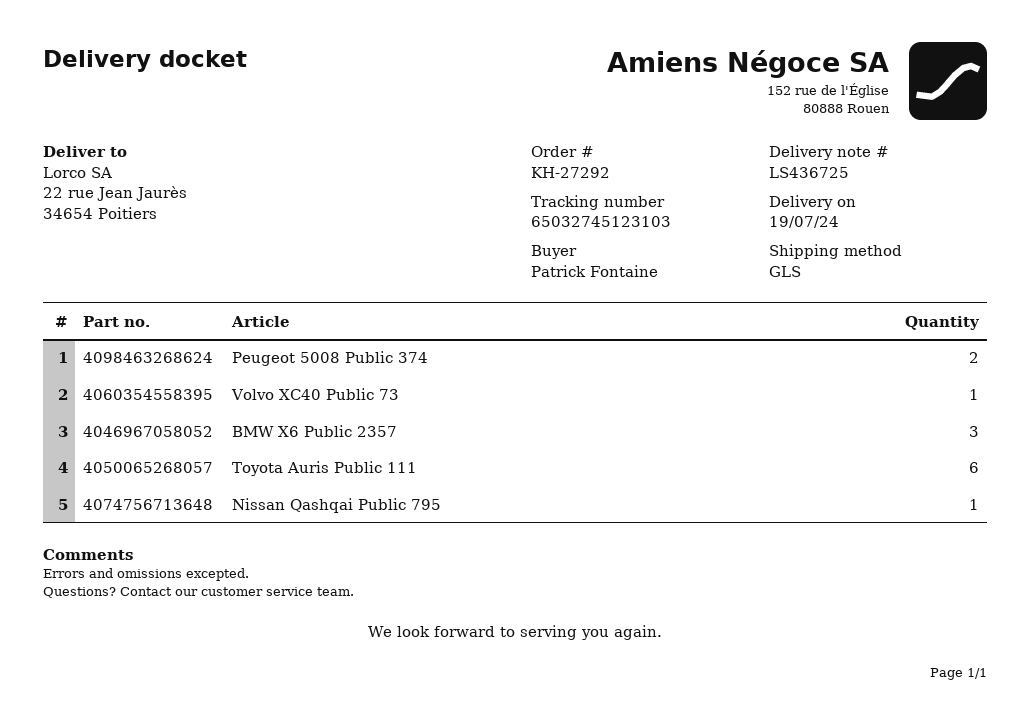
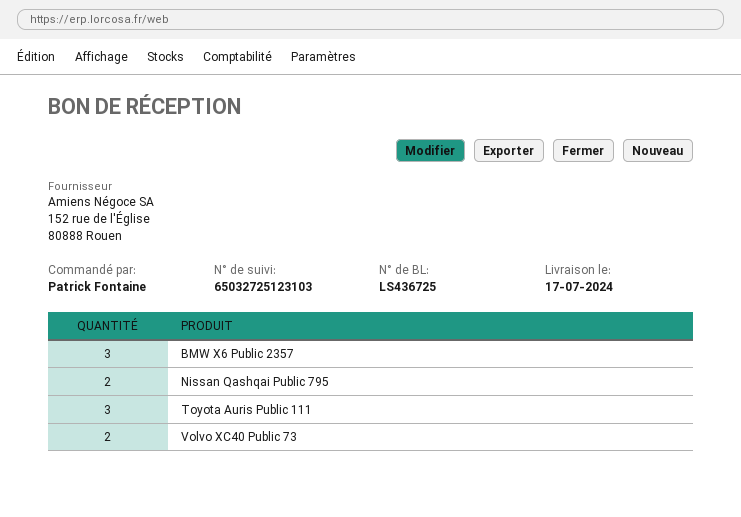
delivery date: 2024-07-19 -> 2024-07-17
tracking number: 65032745123103 -> 65032725123103
Peugeot 5008 Public 374: 2 -> none
Volvo XC40 Public 73: 1 -> 2
Toyota Auris Public 111: 6 -> 3
Nissan Qashqai Public 795: 1 -> 2

